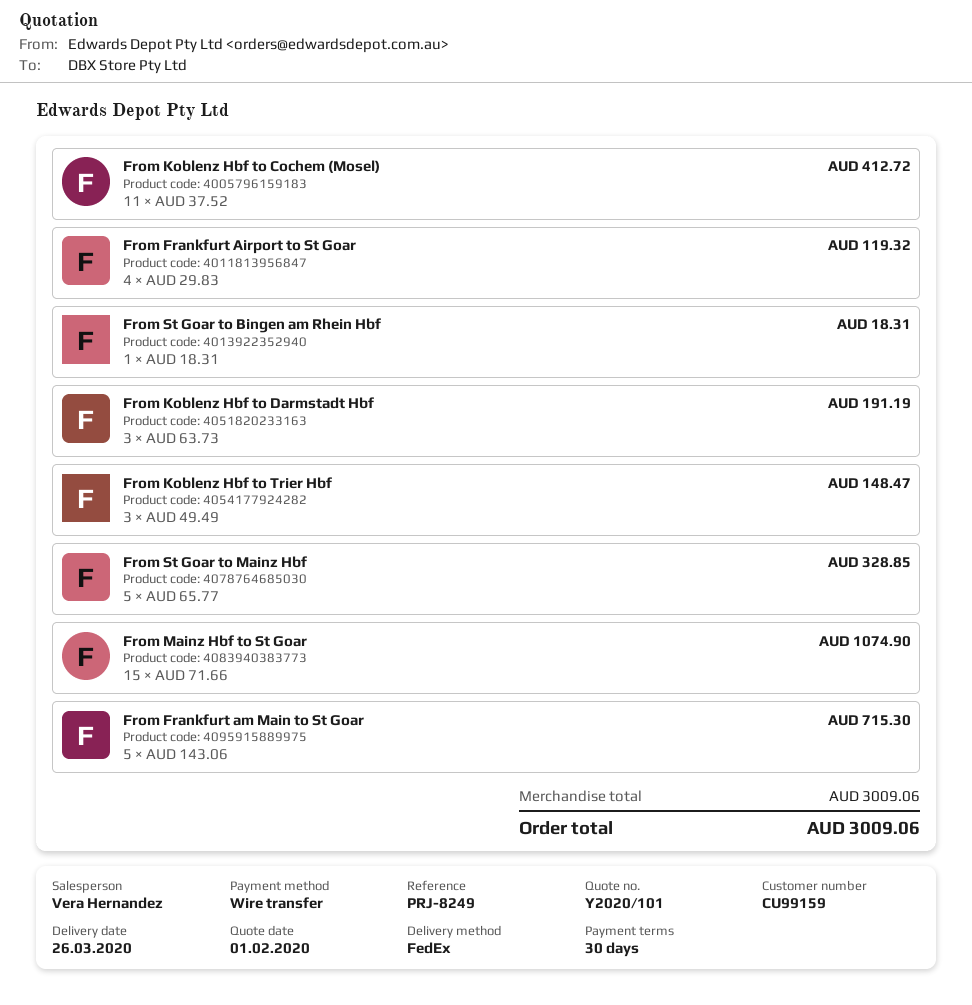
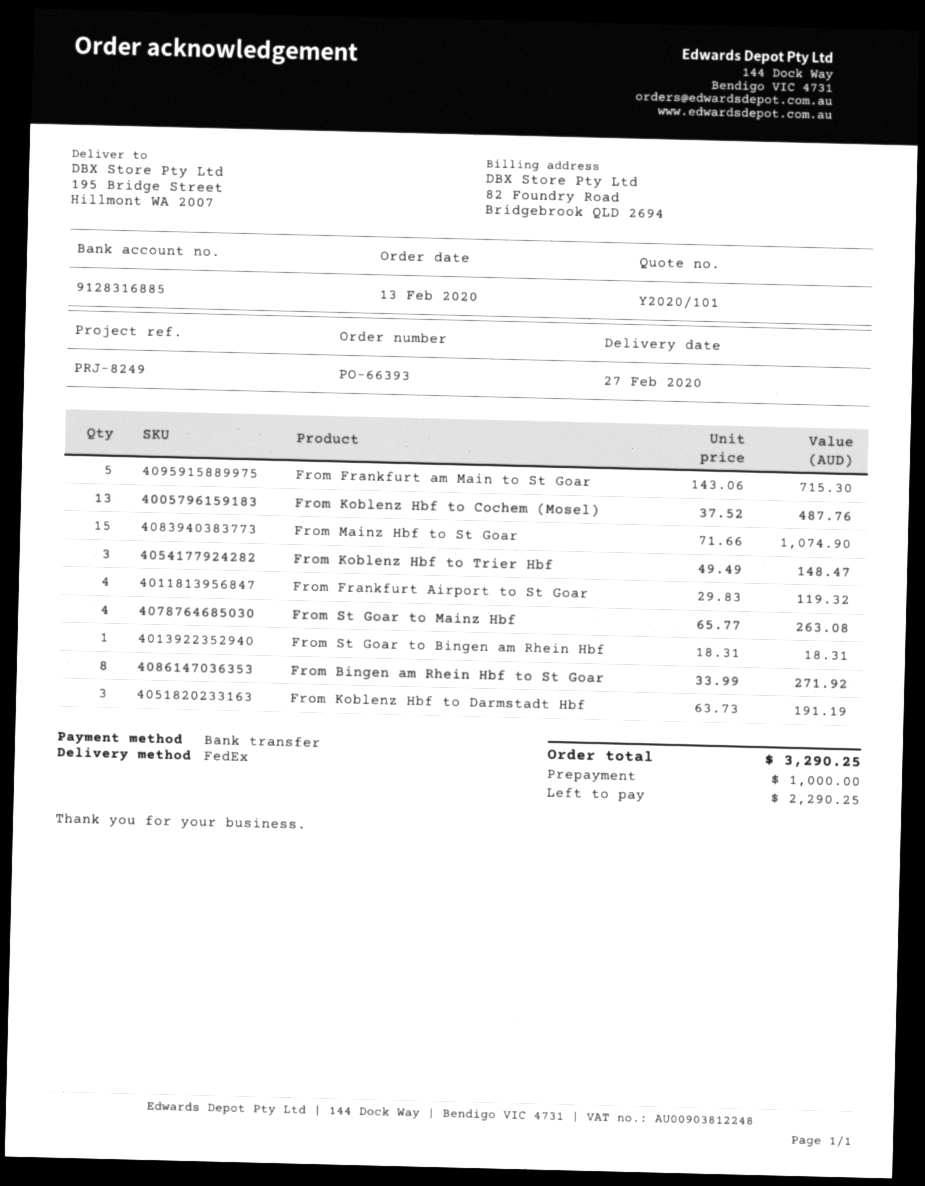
delivery date: 2020-03-26 -> 2020-02-27
From Koblenz Hbf to Cochem (Mosel): 11 x 37.52 = 412.72 -> 13 x 37.52 = 487.76
From St Goar to Mainz Hbf: 5 x 65.77 = 328.85 -> 4 x 65.77 = 263.08
From Bingen am Rhein Hbf to St Goar: none -> 8 x 33.99 = 271.92
total: 3009.06 -> 3290.25

